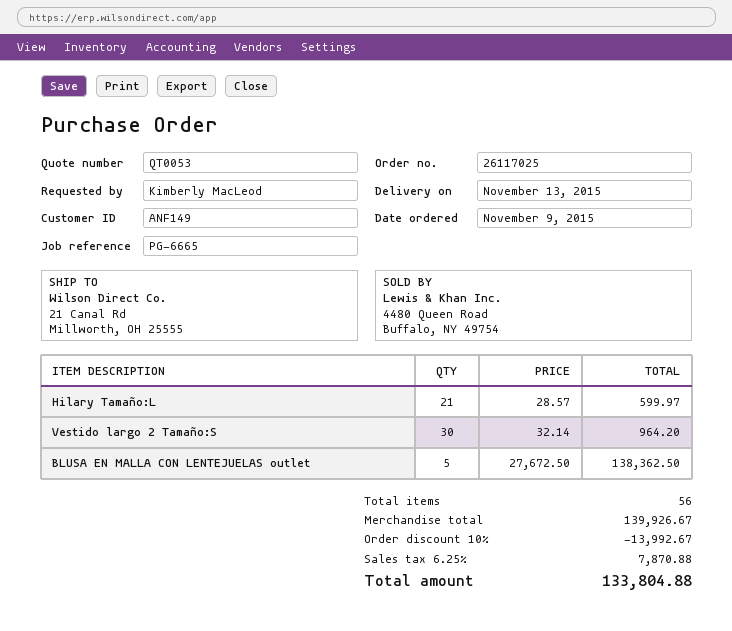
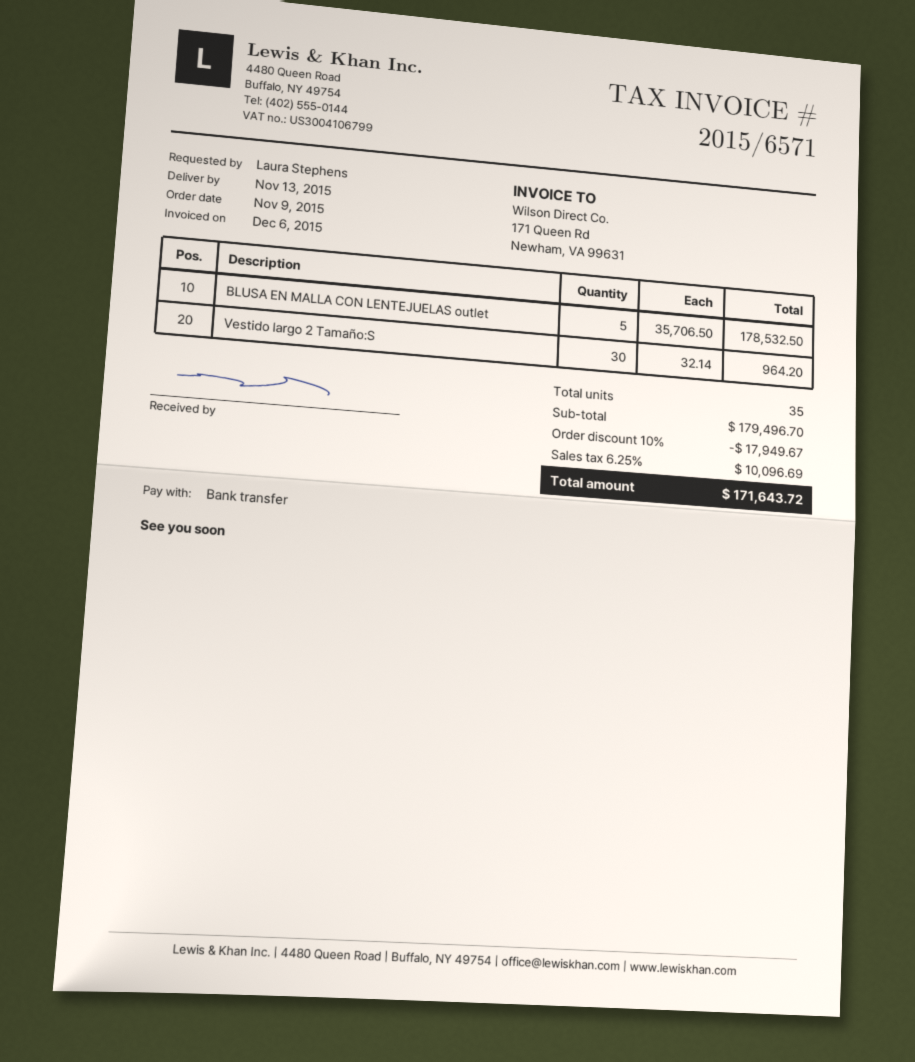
ordered by: Kimberly MacLeod -> Laura Stephens
Hilary Tamaño:L: 21 x 28.57 = 599.97 -> none
BLUSA EN MALLA CON LENTEJUELAS outlet: 5 x 27672.50 = 138362.50 -> 5 x 35706.50 = 178532.50
total quantity: 56 -> 35
subtotal: 139926.67 -> 179496.70
discount: 10% = 13992.67 -> 10% = 17949.67
tax: 6.25% = 7870.88 -> 6.25% = 10096.69
total: 133804.88 -> 171643.72

